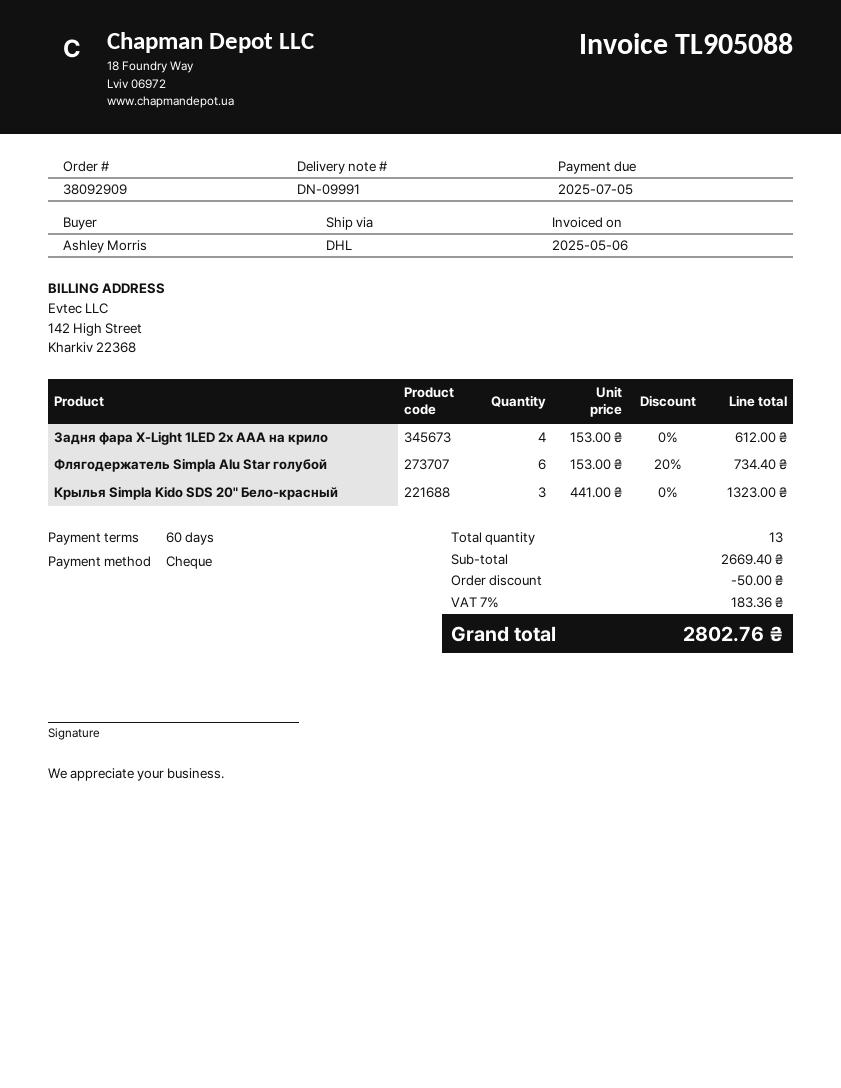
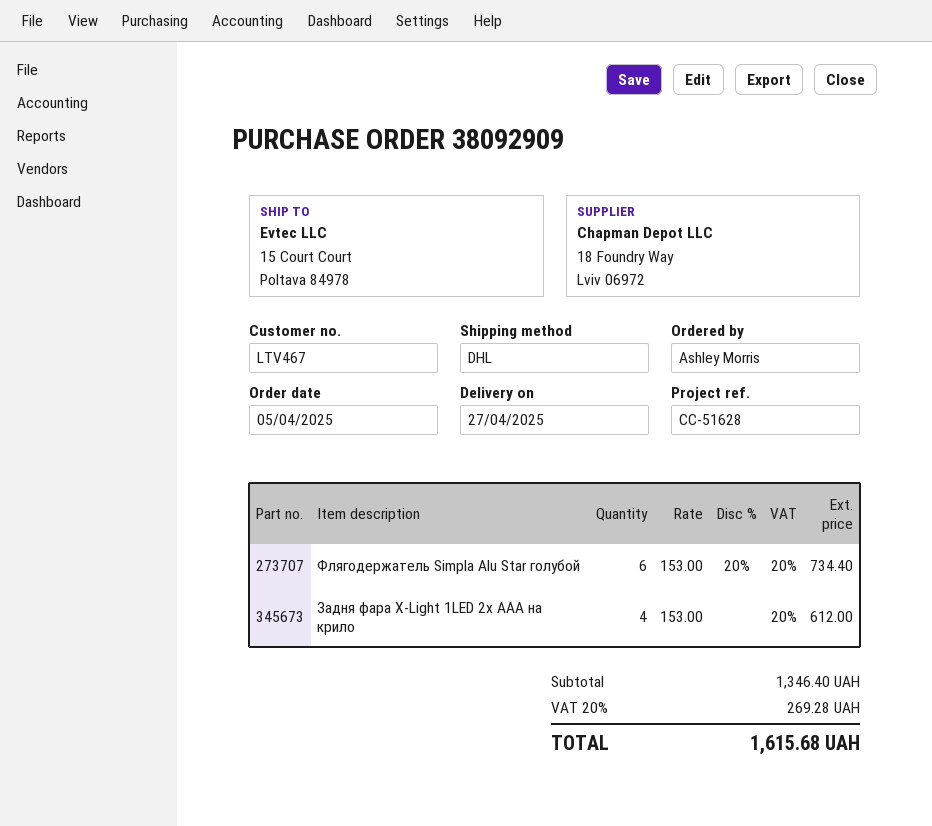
Крылья Simpla Kido SDS 20" Бело-красный: 3 x 441.00 = 1323.00 -> none
subtotal: 2669.40 -> 1346.40
discount: 50.00 -> none
tax: 7% = 183.36 -> 20% = 269.28
total: 2802.76 -> 1615.68

